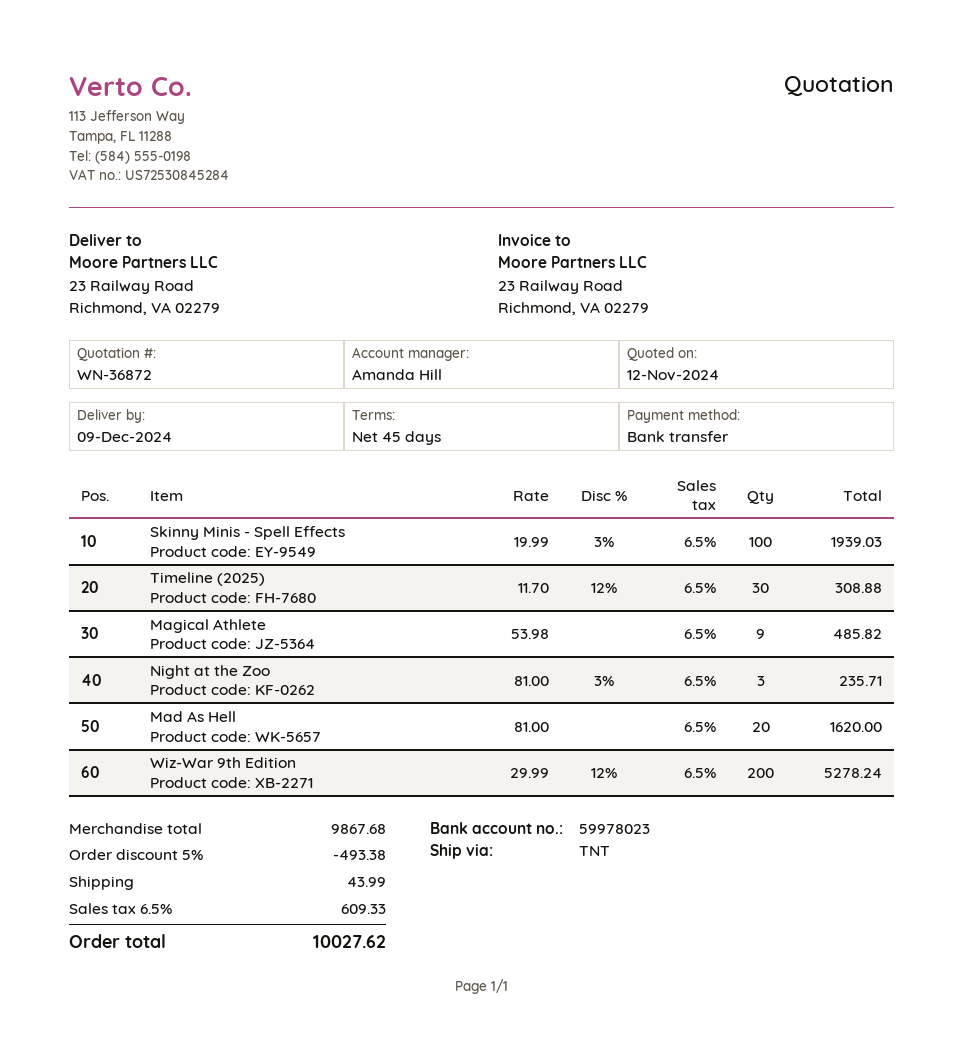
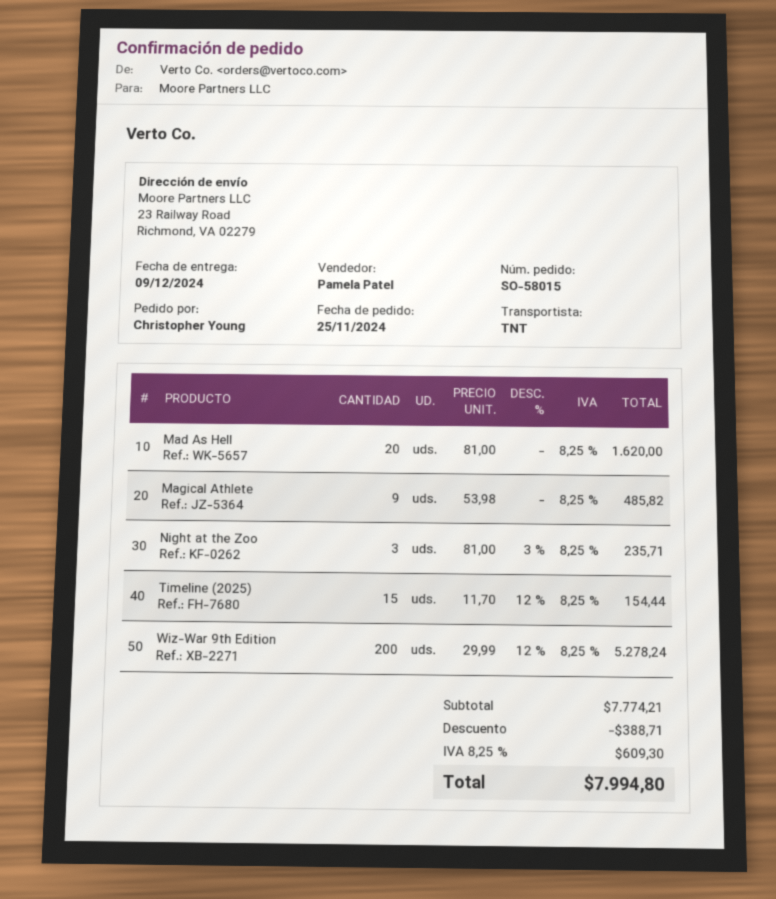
sales rep: Amanda Hill -> Pamela Patel
Skinny Minis - Spell Effects: 100 x 19.99 - 3% = 1939.03 -> none
Timeline (2025): 30 x 11.70 - 12% = 308.88 -> 15 x 11.70 - 12% = 154.44
subtotal: 9867.68 -> 7774.21
discount: 493.38 -> 388.71
shipping: 43.99 -> none
tax: 6.5% = 609.33 -> 8.25% = 609.30
total: 10027.62 -> 7994.80

